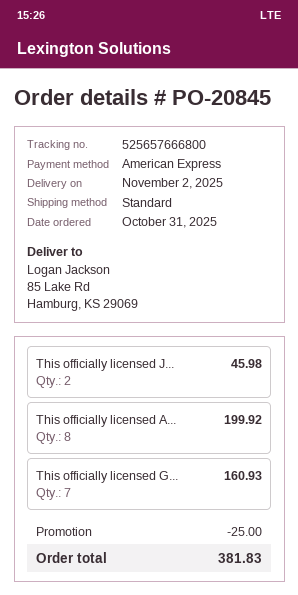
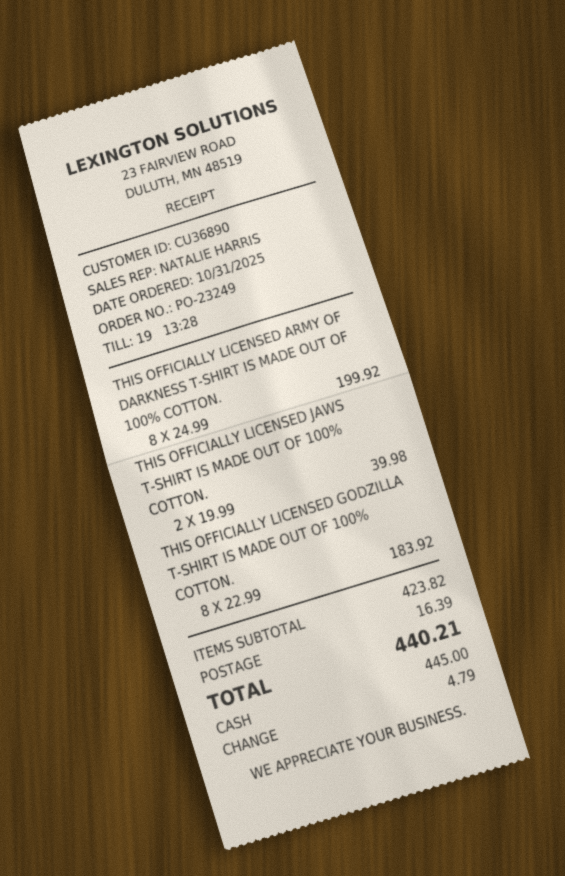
order number: PO-20845 -> PO-23249
payment method: American Express -> cash
This officially licensed J...: 2 for 45.98 -> 2 for 39.98
This officially licensed G...: 7 for 160.93 -> 8 for 183.92
discount: 25.00 -> none
shipping: none -> 16.39
total: 381.83 -> 440.21

